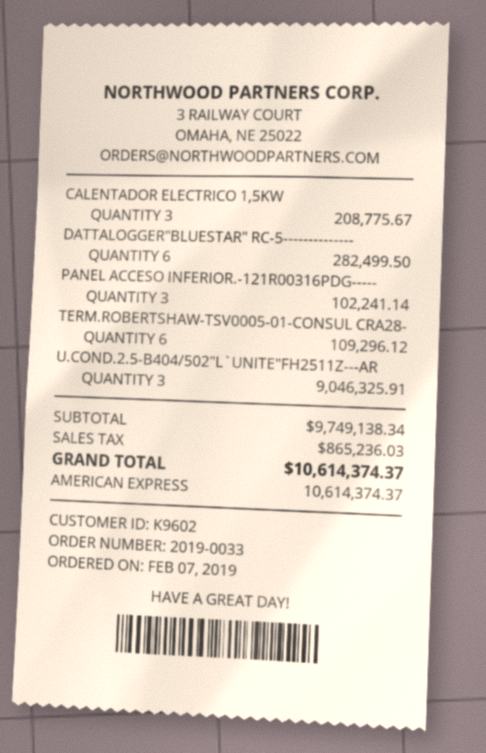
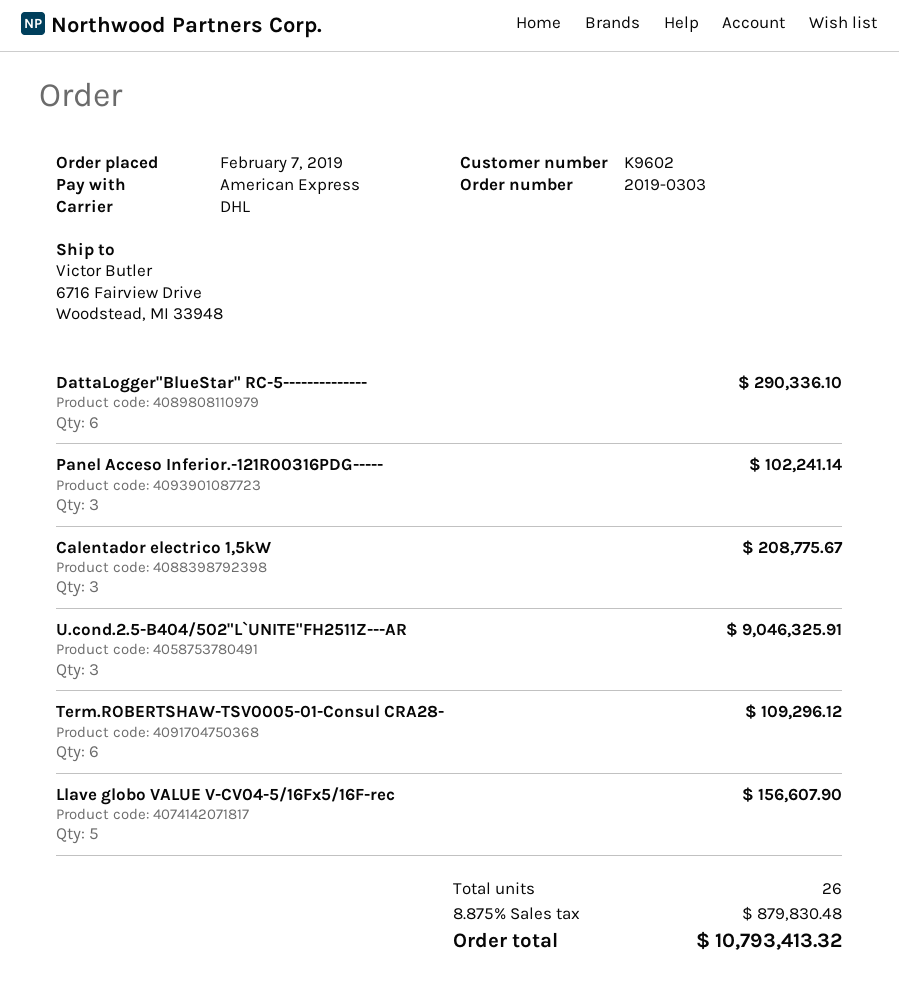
order number: 2019-0033 -> 2019-0303
DATTALOGGER"BLUESTAR" RC-5--------------: 6 for 282499.50 -> 6 for 290336.10
Llave globo VALUE V-CV04-5/16Fx5/16F-rec: none -> 5 for 156607.90
tax: 865236.03 -> 879830.48
total: 10614374.37 -> 10793413.32

